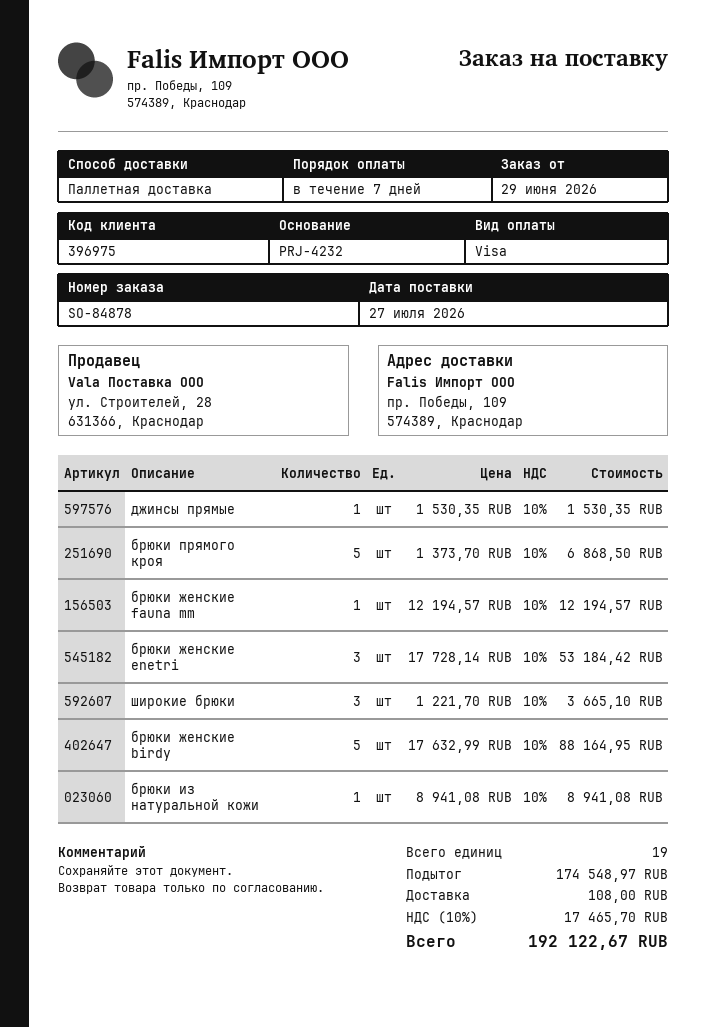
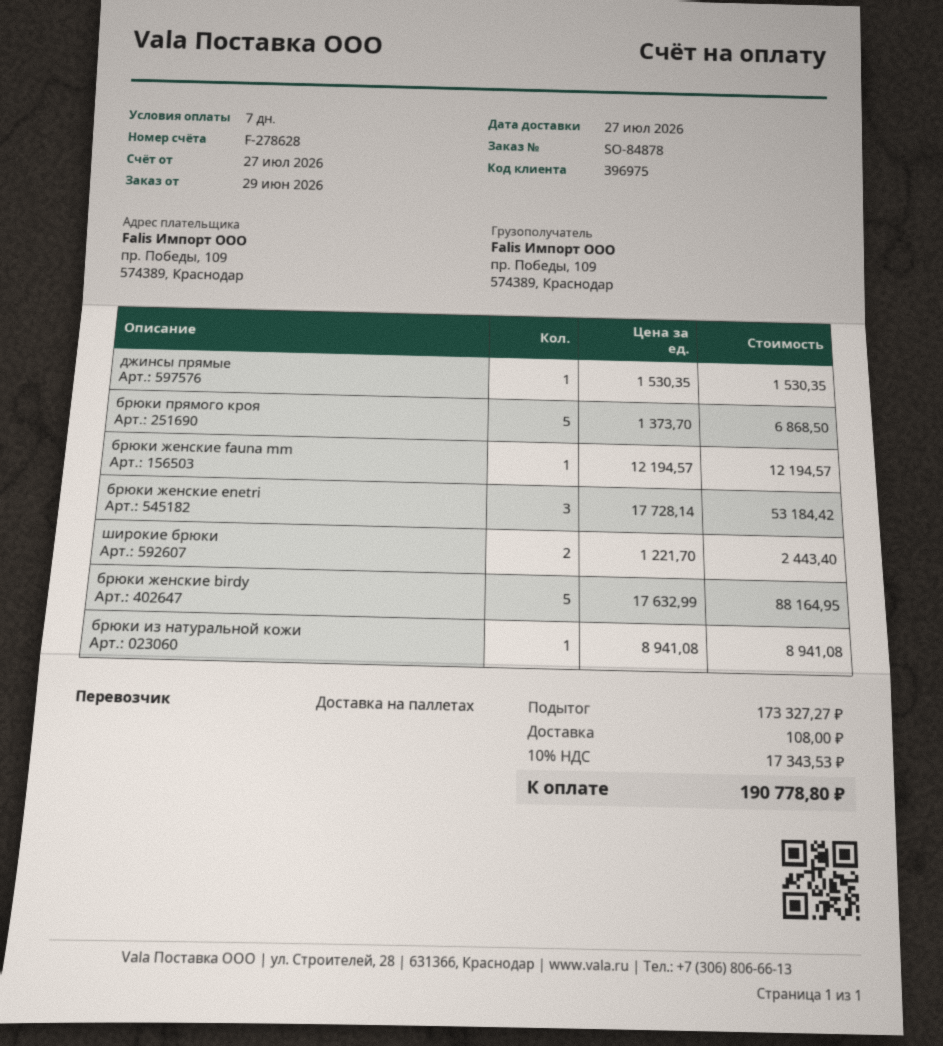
широкие брюки: 3 x 1221.70 = 3665.10 -> 2 x 1221.70 = 2443.40
subtotal: 174548.97 -> 173327.27
tax: 10% = 17465.70 -> 10% = 17343.53
total: 192122.67 -> 190778.80

